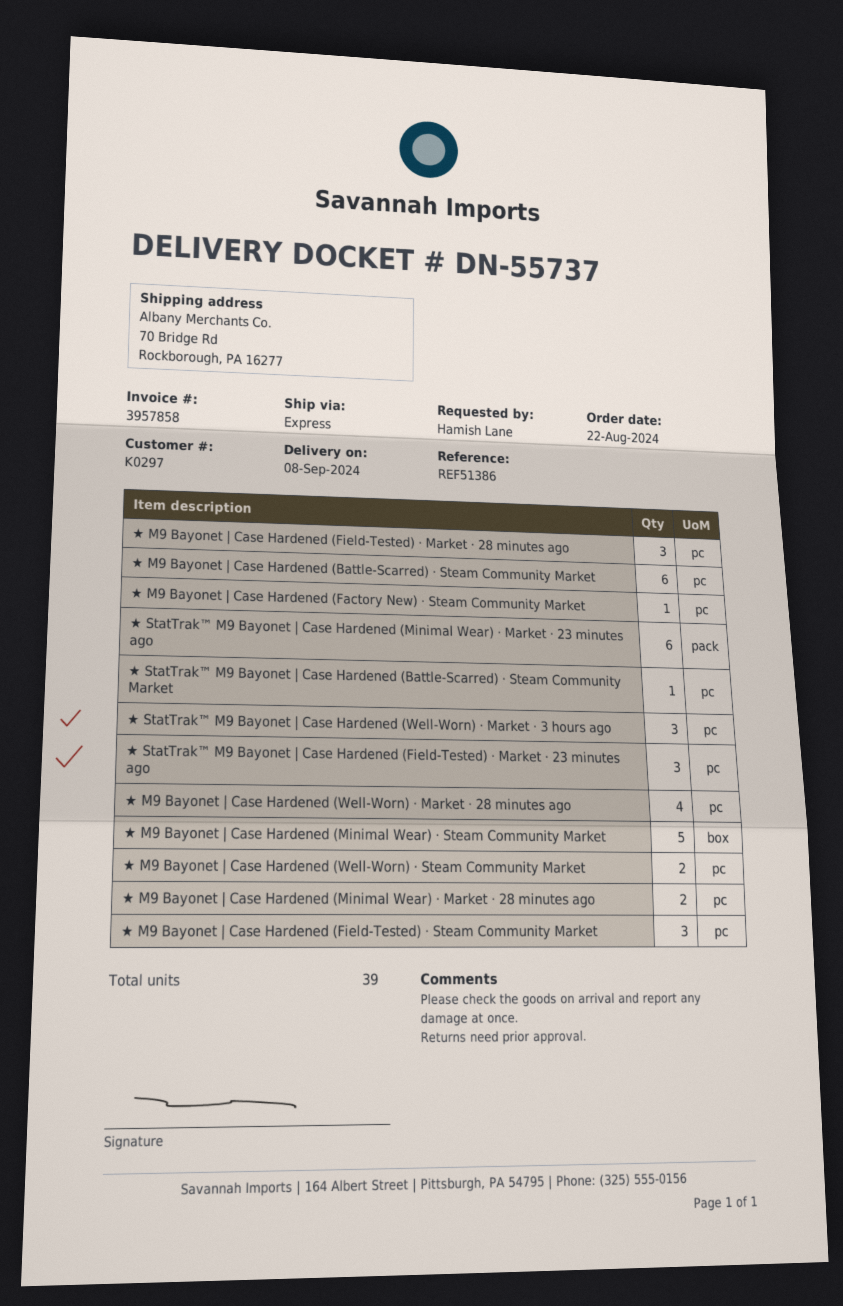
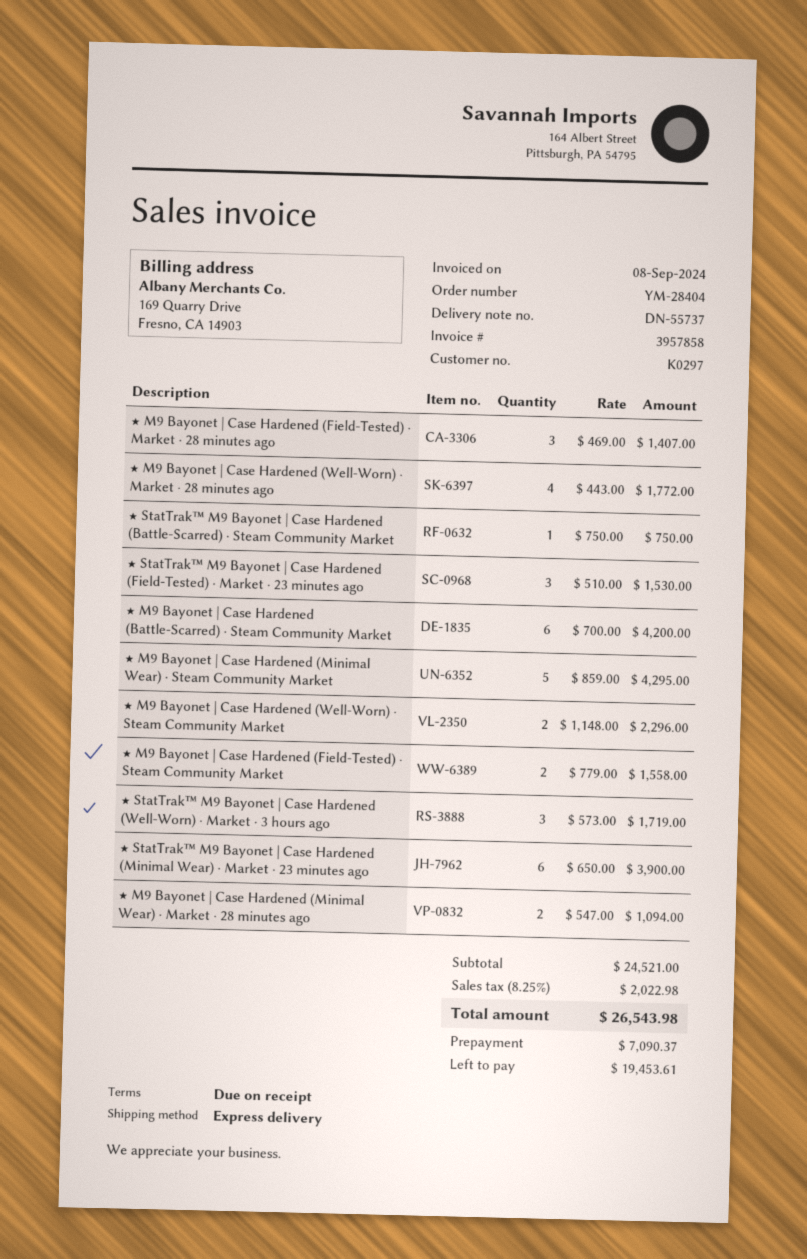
★ M9 Bayonet | Case Hardened (Factory New) · Steam Community Market: 1 -> none
★ M9 Bayonet | Case Hardened (Field-Tested) · Steam Community Market: 3 -> 2

